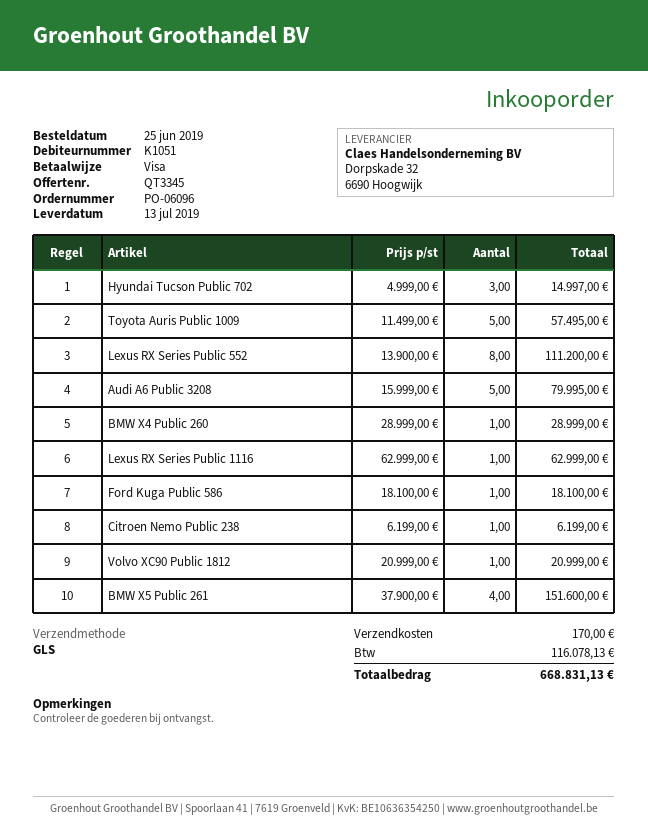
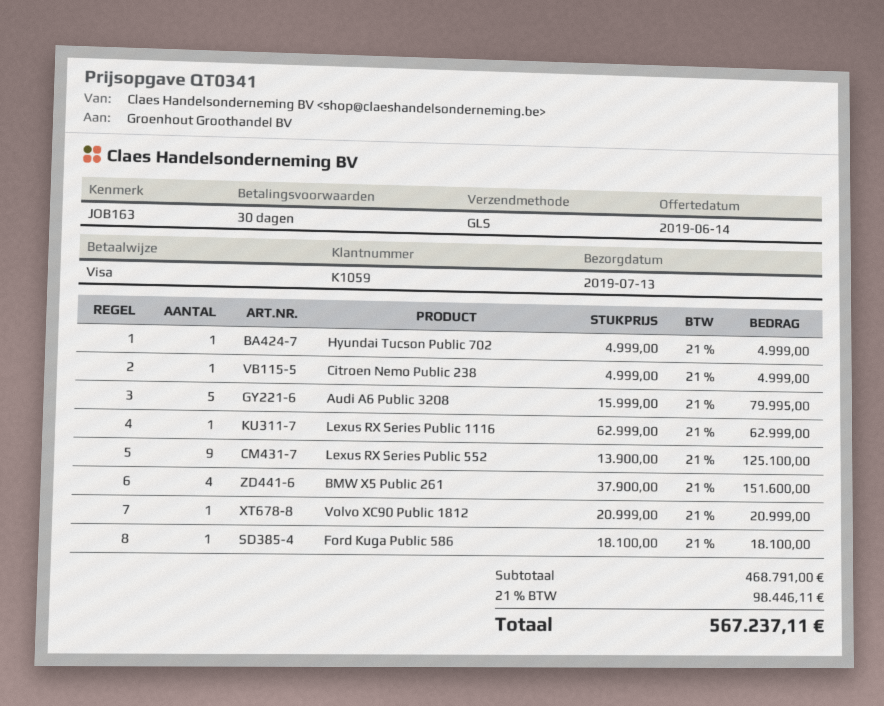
quote number: QT3345 -> QT0341
customer number: K1051 -> K1059
Hyundai Tucson Public 702: 3 x 4999.00 = 14997.00 -> 1 x 4999.00 = 4999.00
Toyota Auris Public 1009: 5 x 11499.00 = 57495.00 -> none
Lexus RX Series Public 552: 8 x 13900.00 = 111200.00 -> 9 x 13900.00 = 125100.00
BMW X4 Public 260: 1 x 28999.00 = 28999.00 -> none
Citroen Nemo Public 238: 1 x 6199.00 = 6199.00 -> 1 x 4999.00 = 4999.00
shipping: 170.00 -> none
tax: 116078.13 -> 98446.11
total: 668831.13 -> 567237.11

